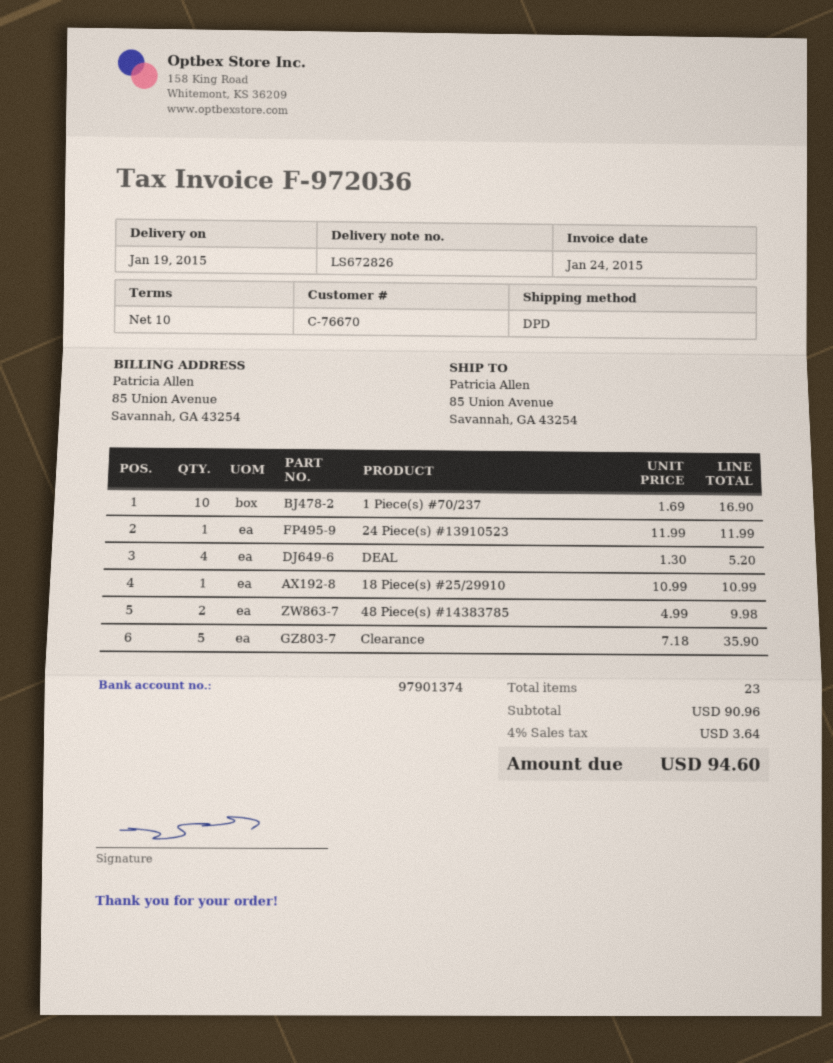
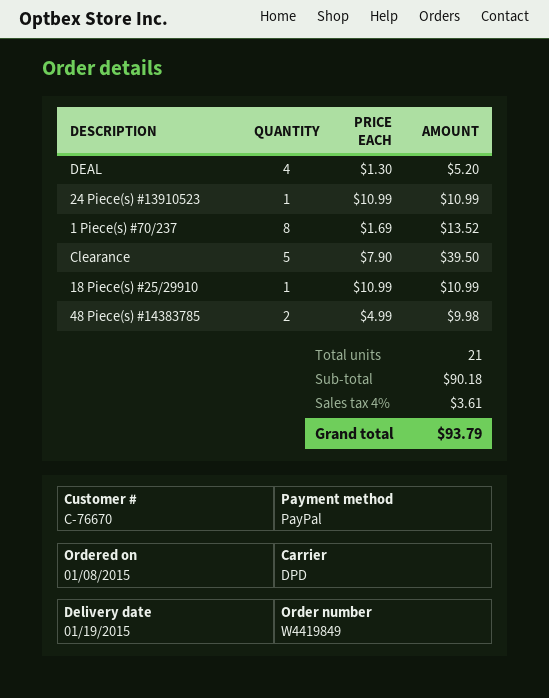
1 Piece(s) #70/237: 10 x 1.69 = 16.90 -> 8 x 1.69 = 13.52
24 Piece(s) #13910523: 1 x 11.99 = 11.99 -> 1 x 10.99 = 10.99
Clearance: 5 x 7.18 = 35.90 -> 5 x 7.90 = 39.50
total quantity: 23 -> 21
subtotal: 90.96 -> 90.18
tax: 4% = 3.64 -> 4% = 3.61
total: 94.60 -> 93.79

